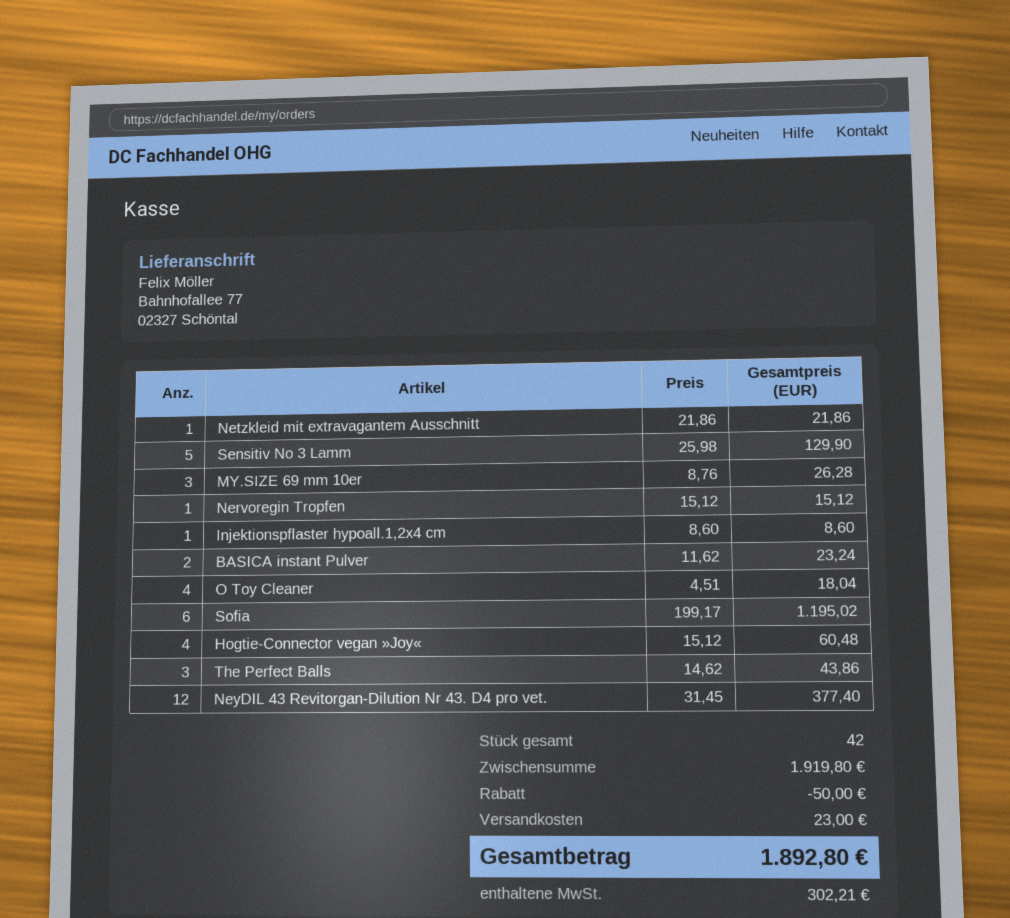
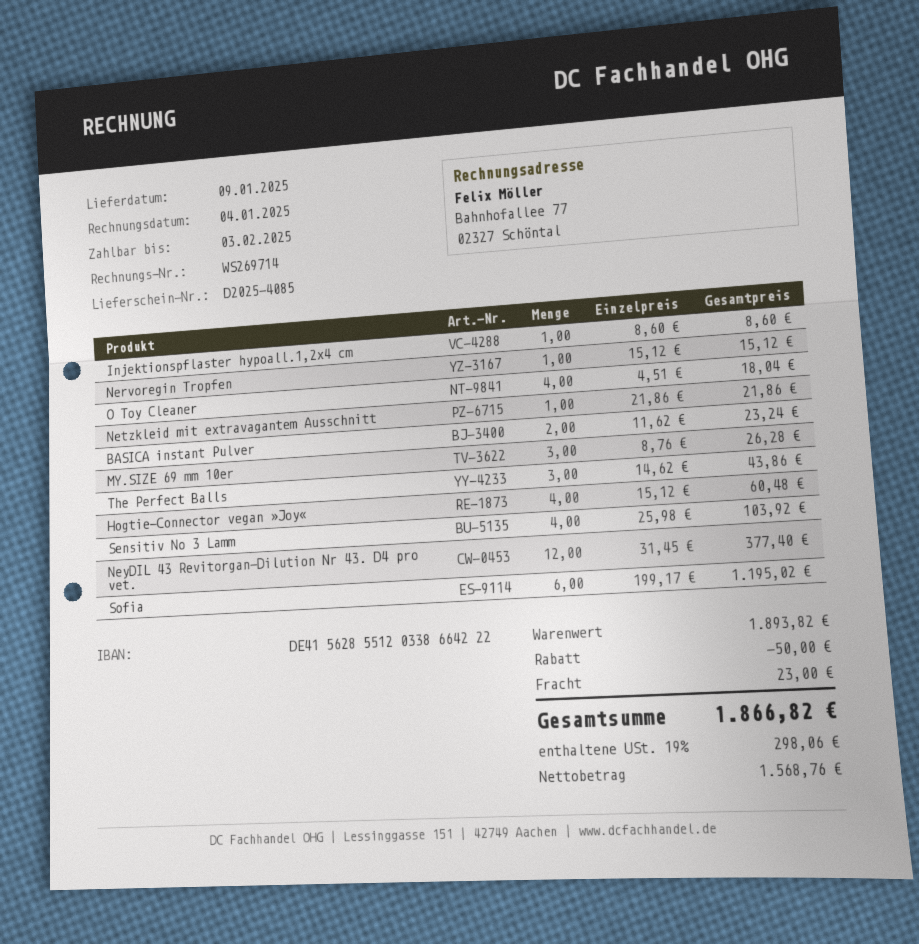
Sensitiv No 3 Lamm: 5 x 25.98 = 129.90 -> 4 x 25.98 = 103.92
subtotal: 1919.80 -> 1893.82
tax: 302.21 -> 298.06
total: 1892.80 -> 1866.82

